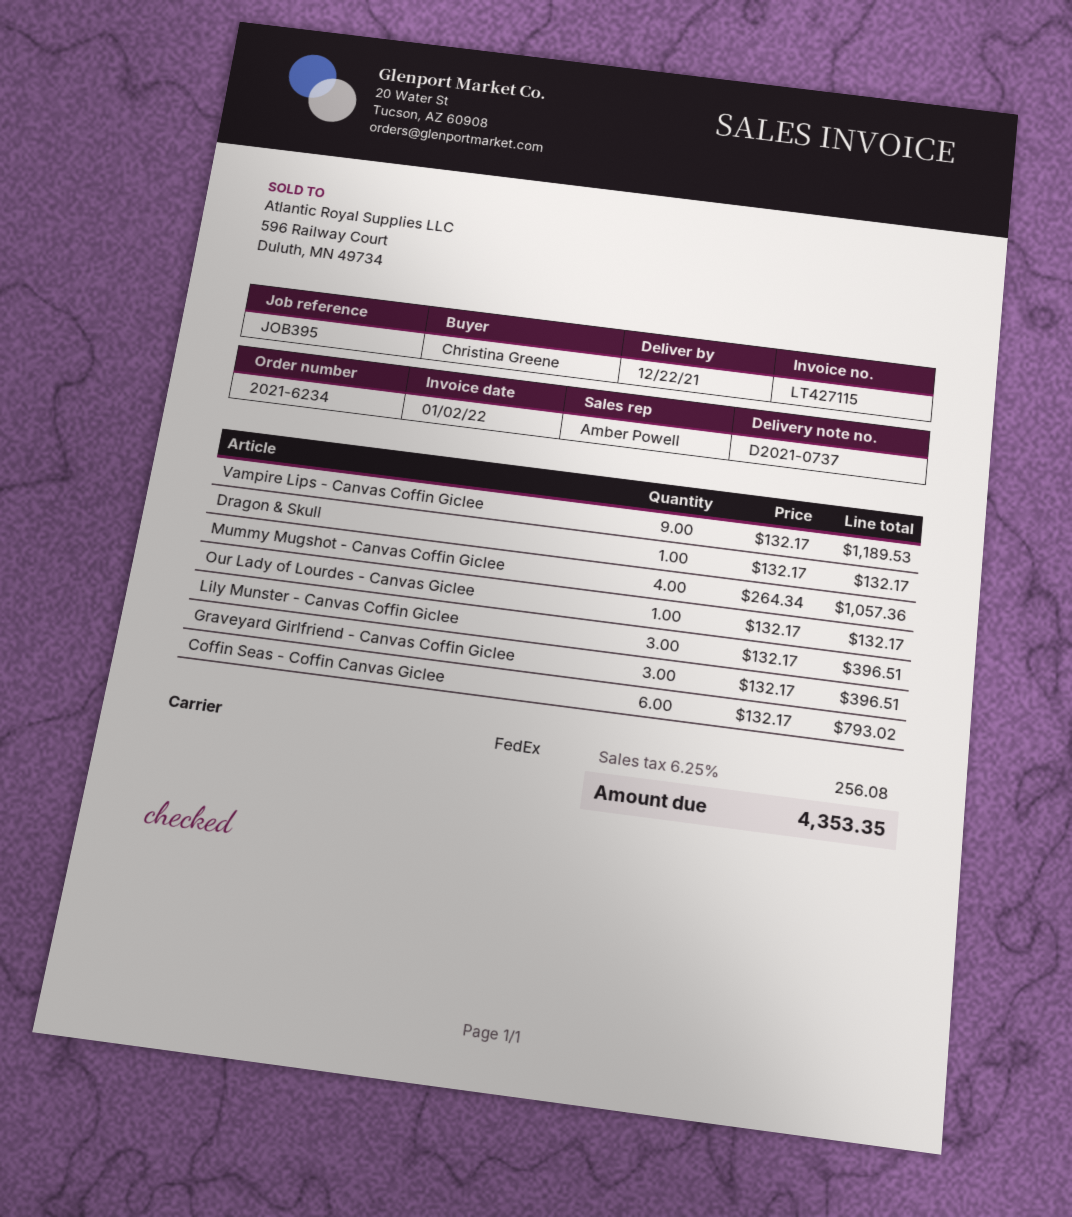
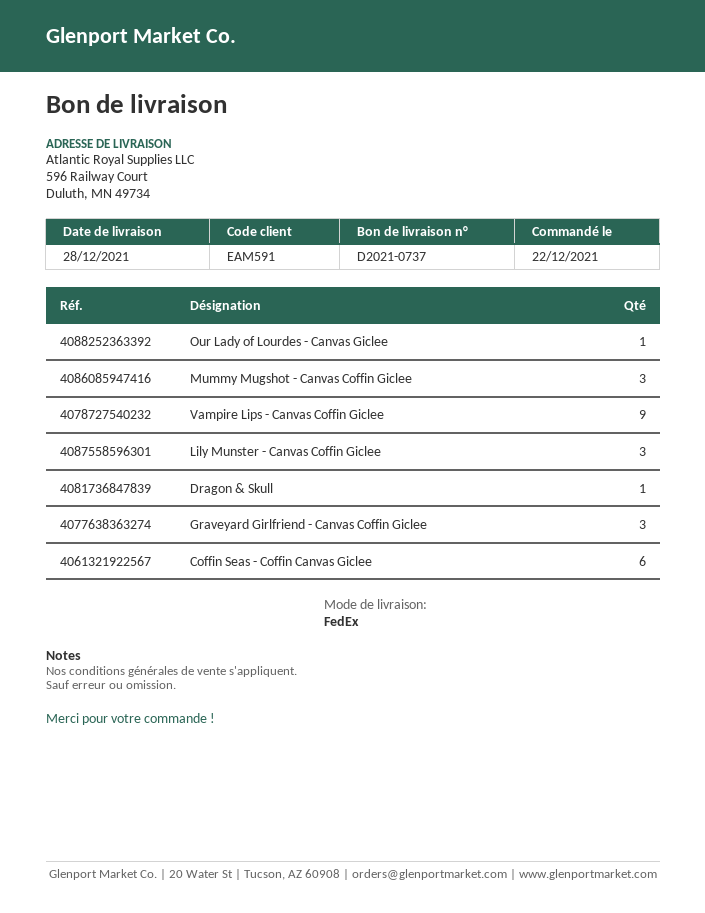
delivery date: 2021-12-22 -> 2021-12-28
Mummy Mugshot - Canvas Coffin Giclee: 4 -> 3

